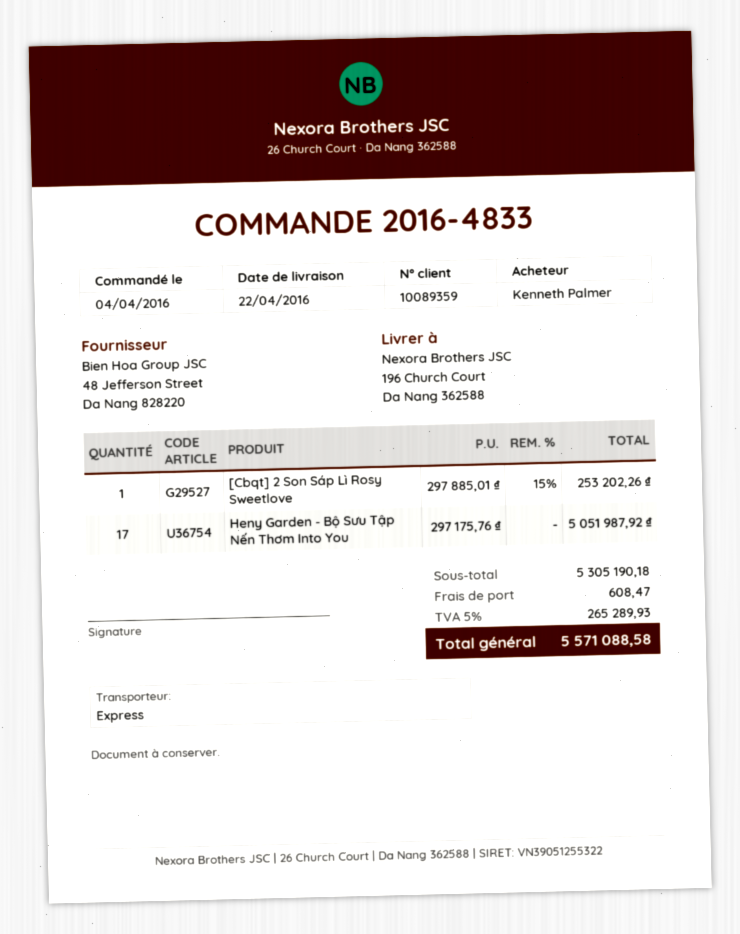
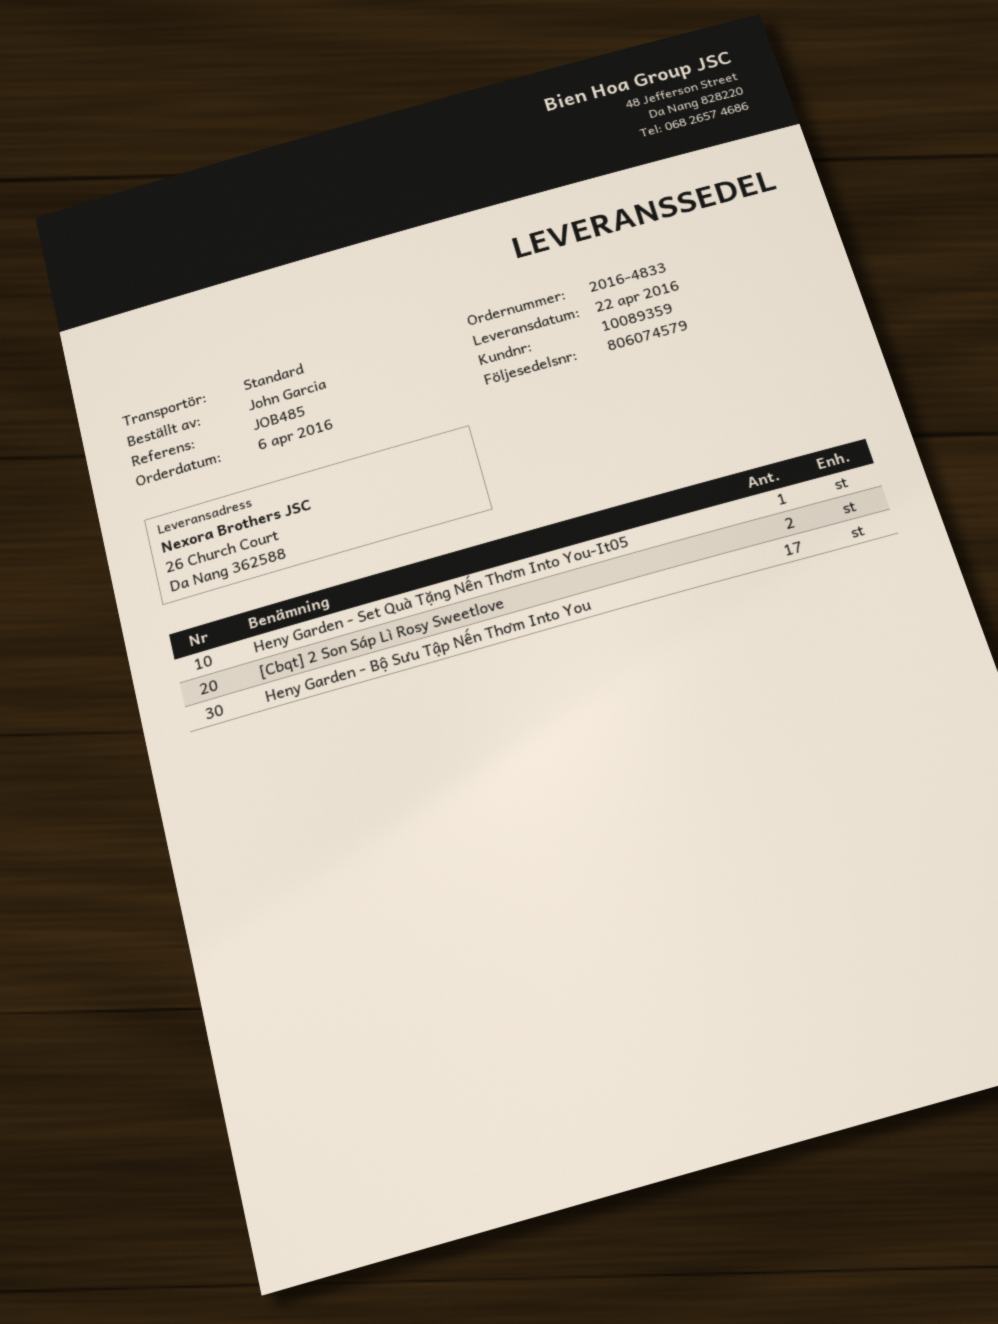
order date: 2016-04-04 -> 2016-04-06
ordered by: Kenneth Palmer -> John Garcia
shipping method: express -> standard
ship to: 196 Church Court, Da Nang 362588 -> 26 Church Court, Da Nang 362588
[Cbqt] 2 Son Sáp Lì Rosy Sweetlove: 1 -> 2
Heny Garden - Set Quà Tặng Nến Thơm Into You-It05: none -> 1

